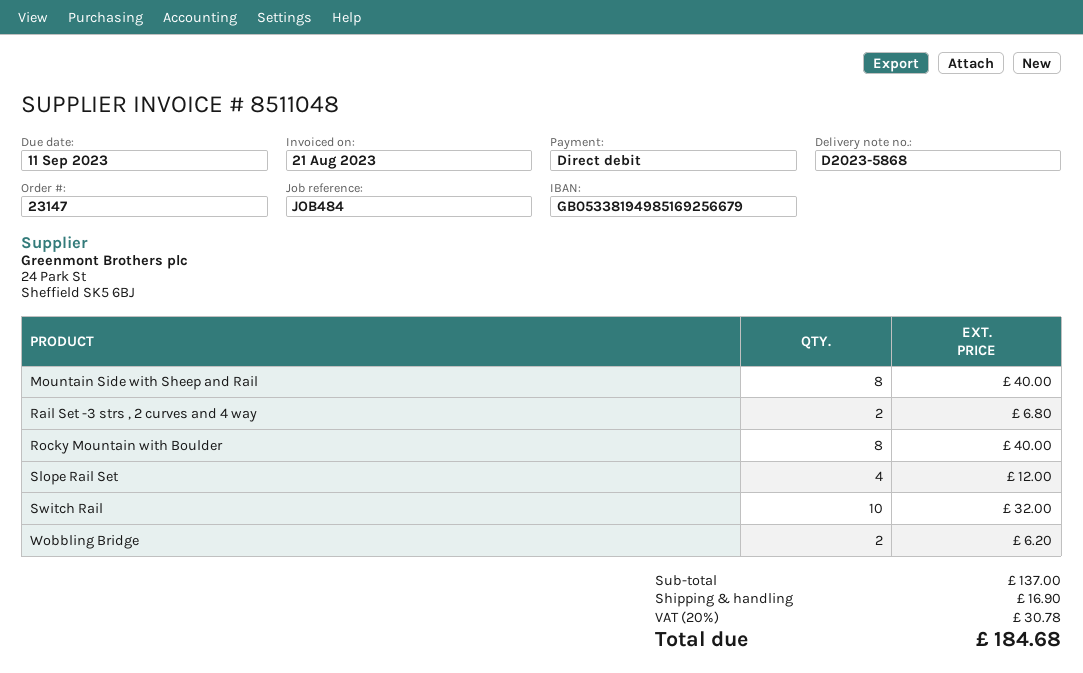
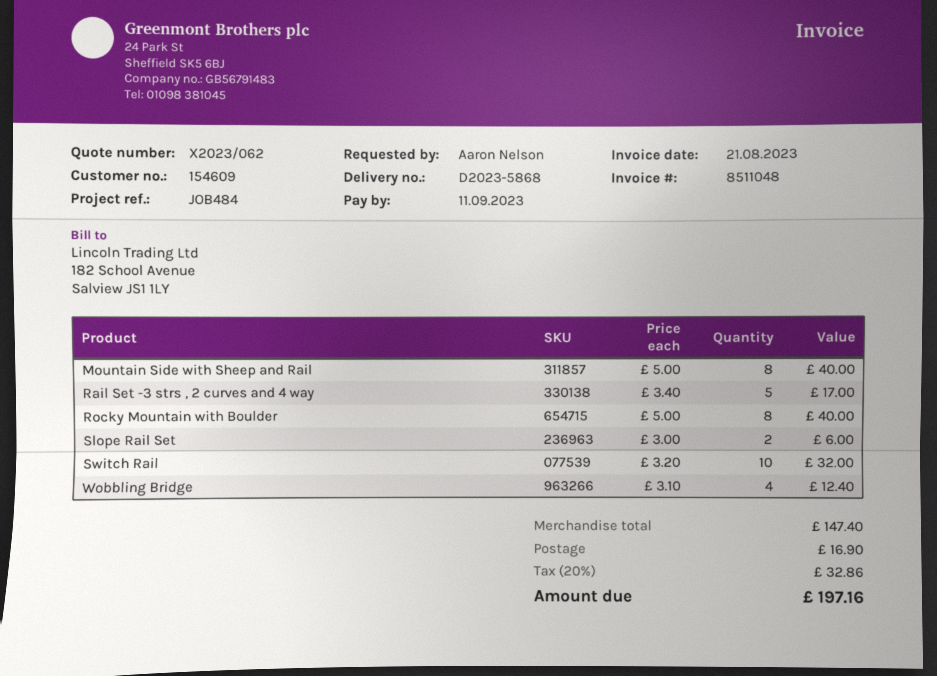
Rail Set -3 strs , 2 curves and 4 way: 2 for 6.80 -> 5 for 17.00
Slope Rail Set: 4 for 12.00 -> 2 for 6.00
Wobbling Bridge: 2 for 6.20 -> 4 for 12.40
subtotal: 137.00 -> 147.40
tax: 20% = 30.78 -> 20% = 32.86
total: 184.68 -> 197.16

